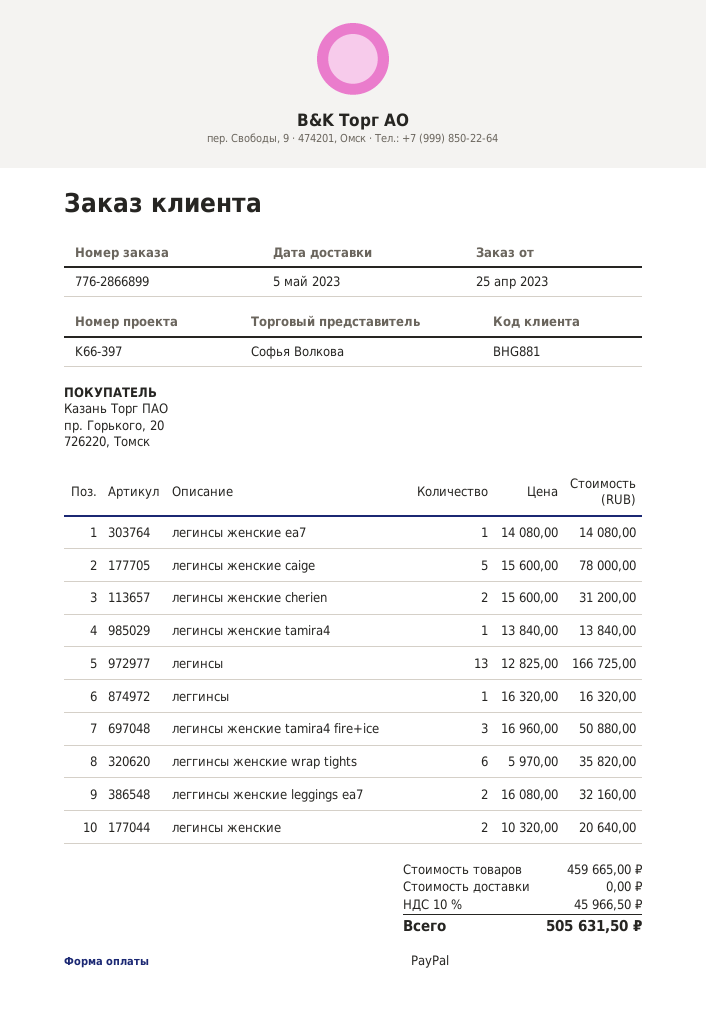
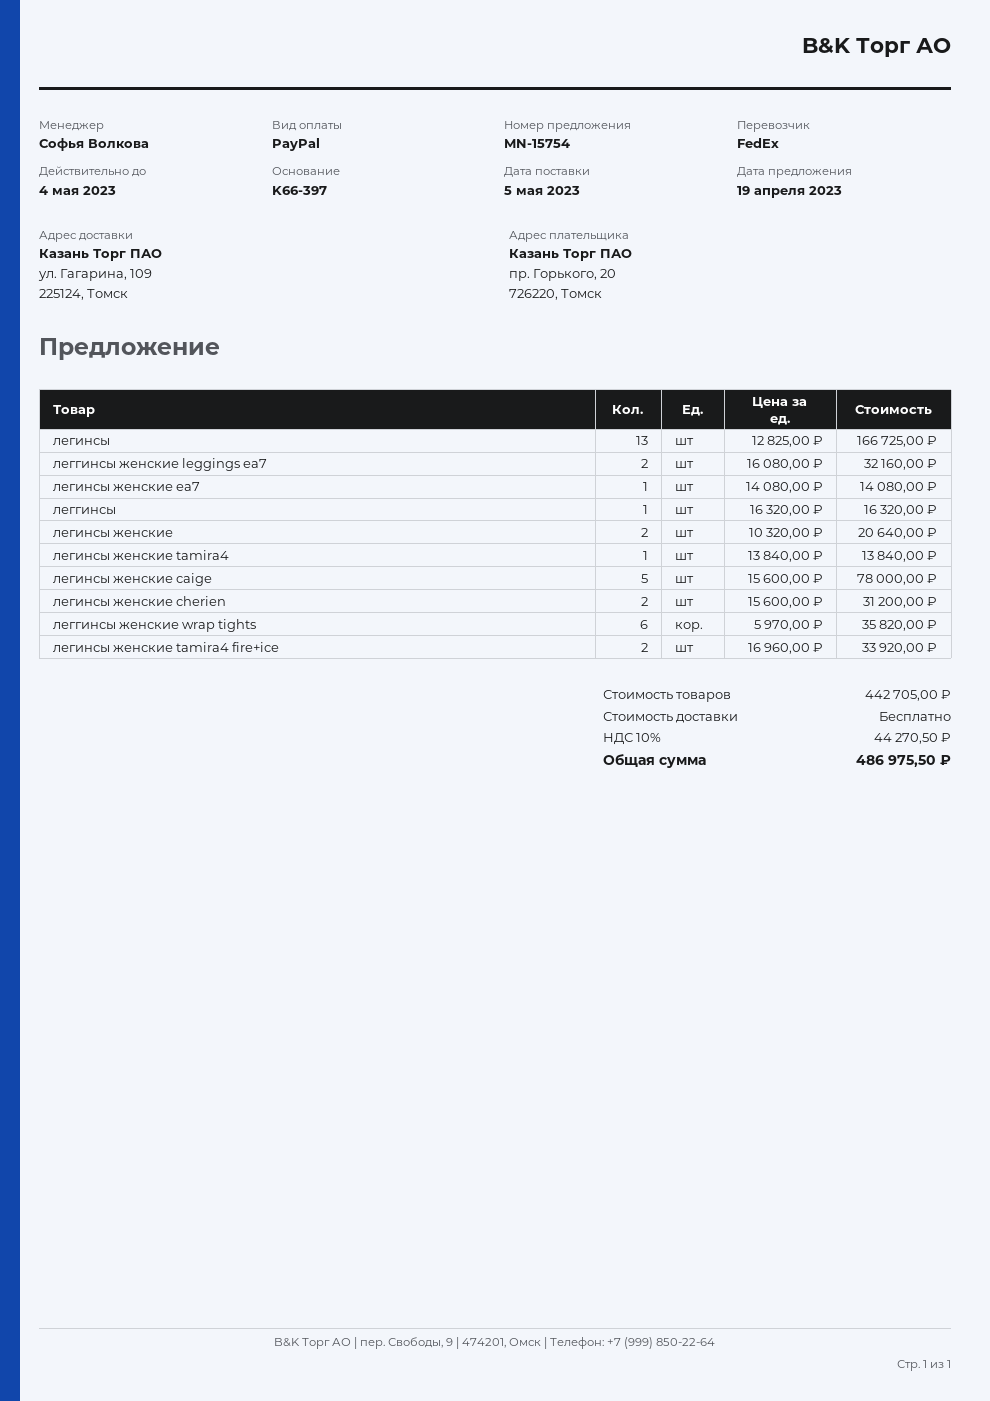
легинсы женские tamira4 fire+ice: 3 x 16960.00 = 50880.00 -> 2 x 16960.00 = 33920.00
subtotal: 459665.00 -> 442705.00
tax: 10% = 45966.50 -> 10% = 44270.50
total: 505631.50 -> 486975.50

